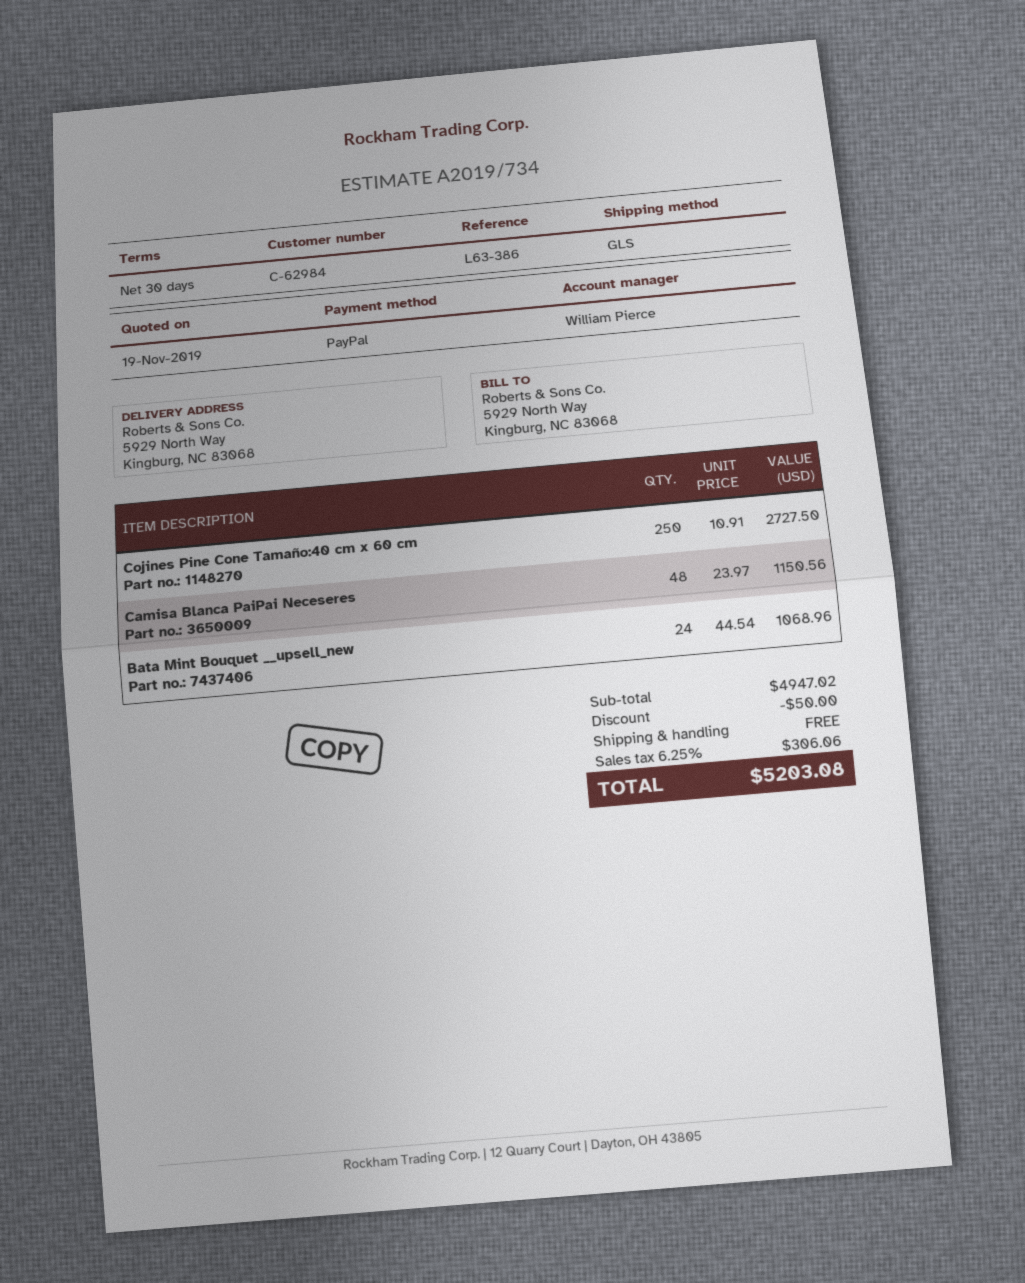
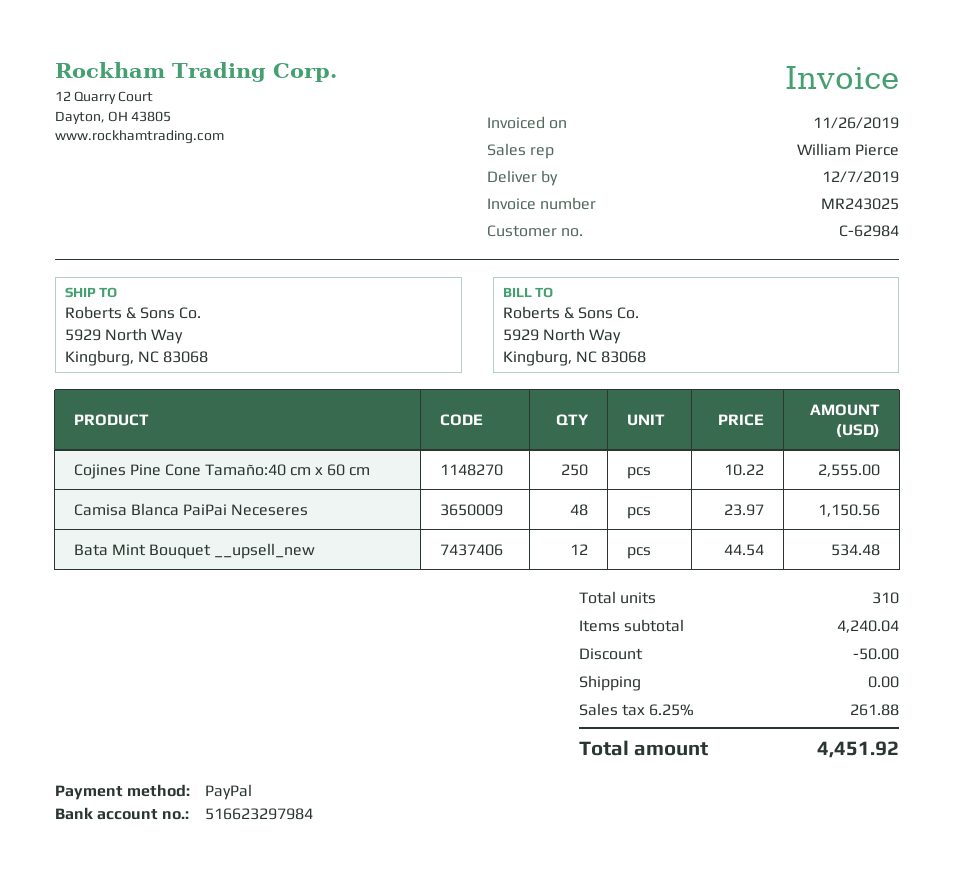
Cojines Pine Cone Tamaño:40 cm x 60 cm: 250 x 10.91 = 2727.50 -> 250 x 10.22 = 2555.00
Bata Mint Bouquet __upsell_new: 24 x 44.54 = 1068.96 -> 12 x 44.54 = 534.48
subtotal: 4947.02 -> 4240.04
tax: 6.25% = 306.06 -> 6.25% = 261.88
total: 5203.08 -> 4451.92

